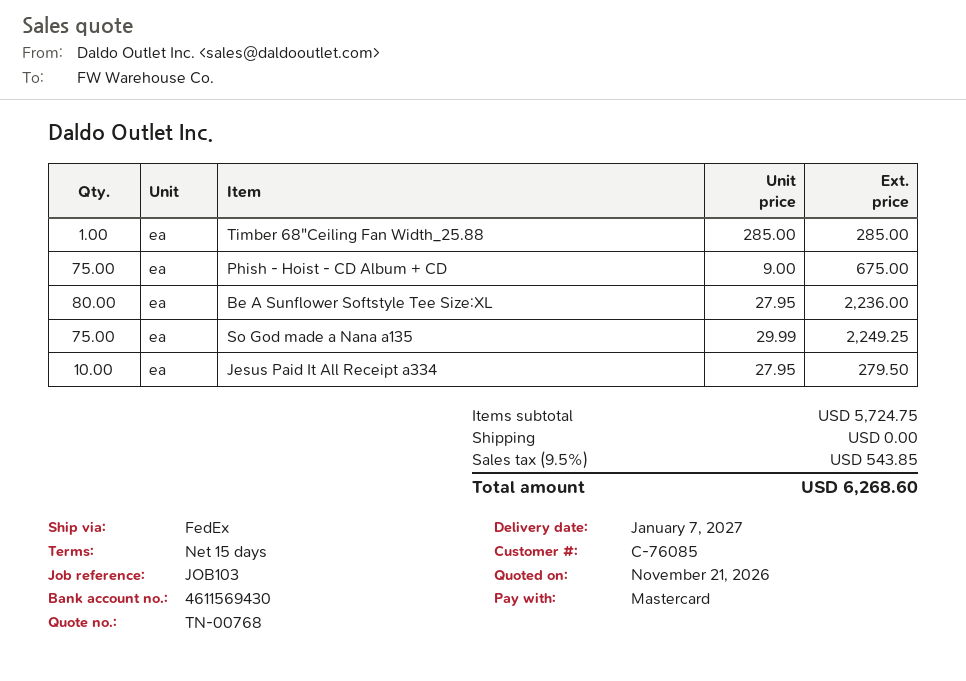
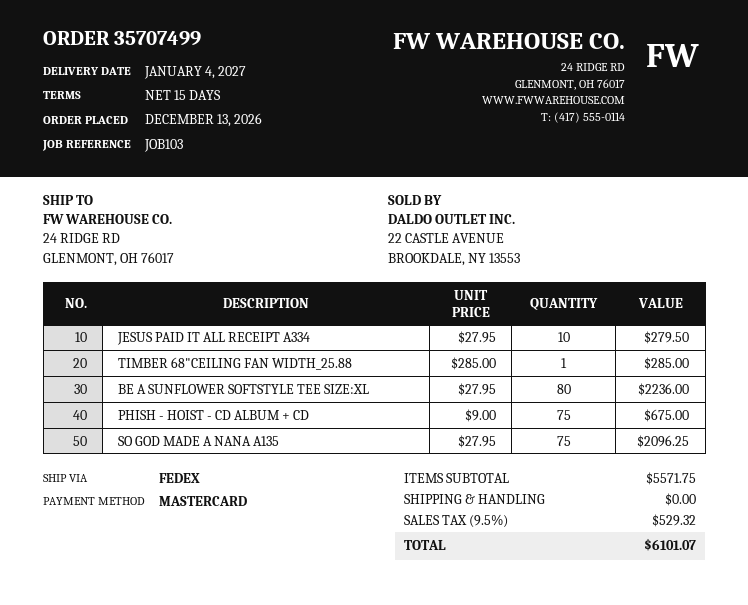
delivery date: 2027-01-07 -> 2027-01-04
So God made a Nana a135: 75 x 29.99 = 2249.25 -> 75 x 27.95 = 2096.25
subtotal: 5724.75 -> 5571.75
tax: 9.5% = 543.85 -> 9.5% = 529.32
total: 6268.60 -> 6101.07

